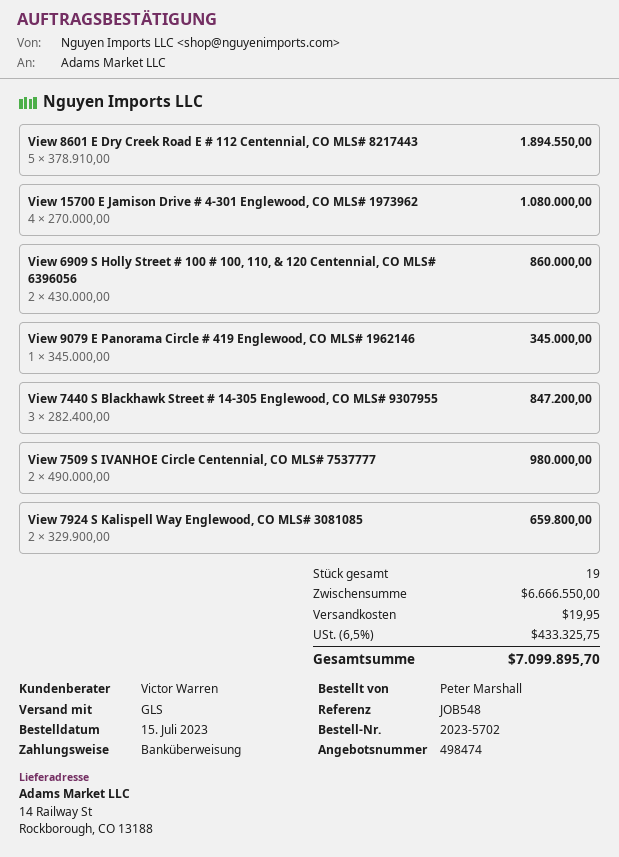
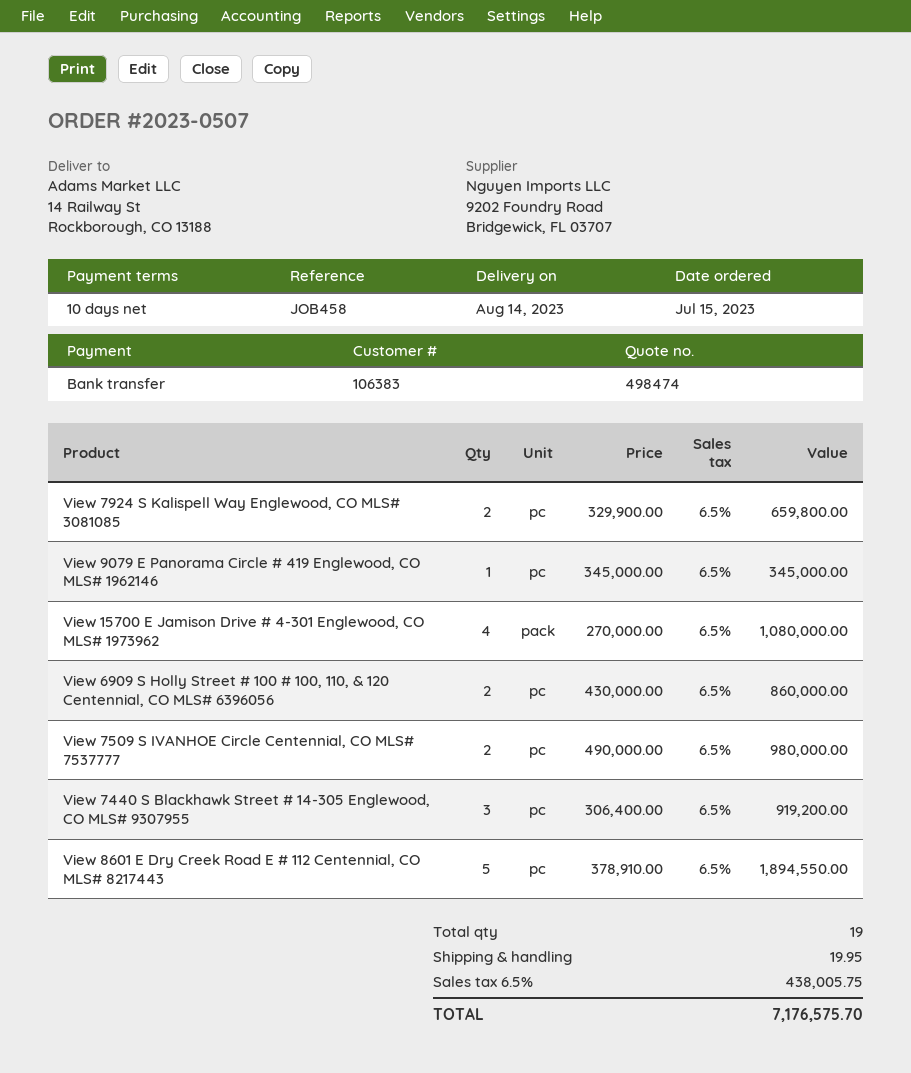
order number: 2023-5702 -> 2023-0507
reference: JOB548 -> JOB458
View 7440 S Blackhawk Street # 14-305 Englewood, CO MLS# 9307955: 3 x 282400.00 = 847200.00 -> 3 x 306400.00 = 919200.00
tax: 6.5% = 433325.75 -> 6.5% = 438005.75
total: 7099895.70 -> 7176575.70

